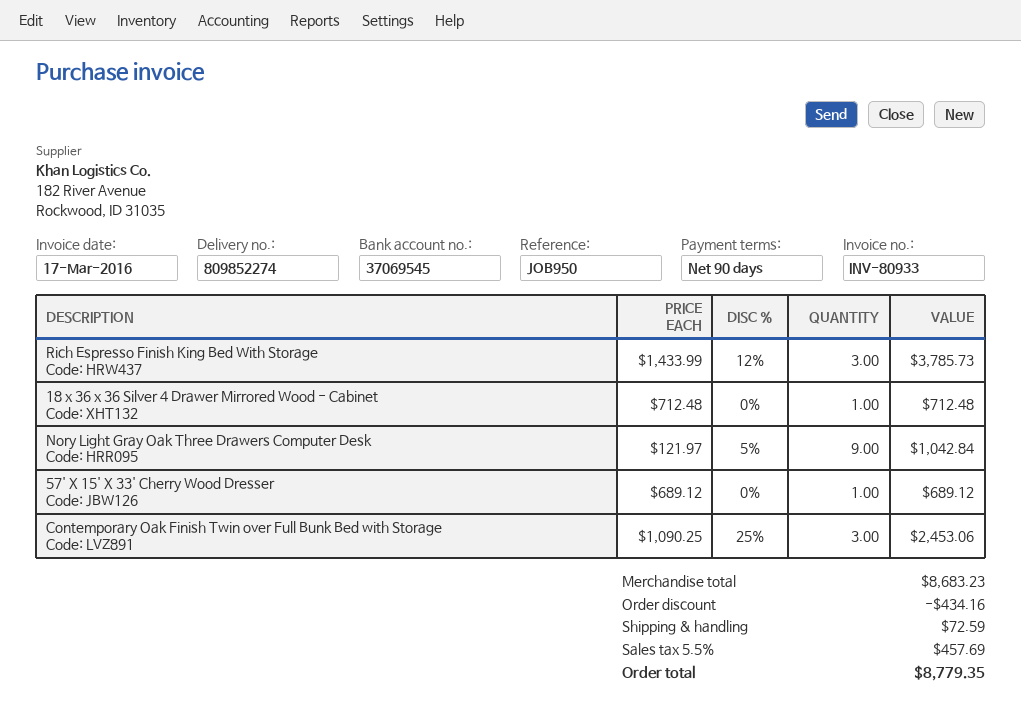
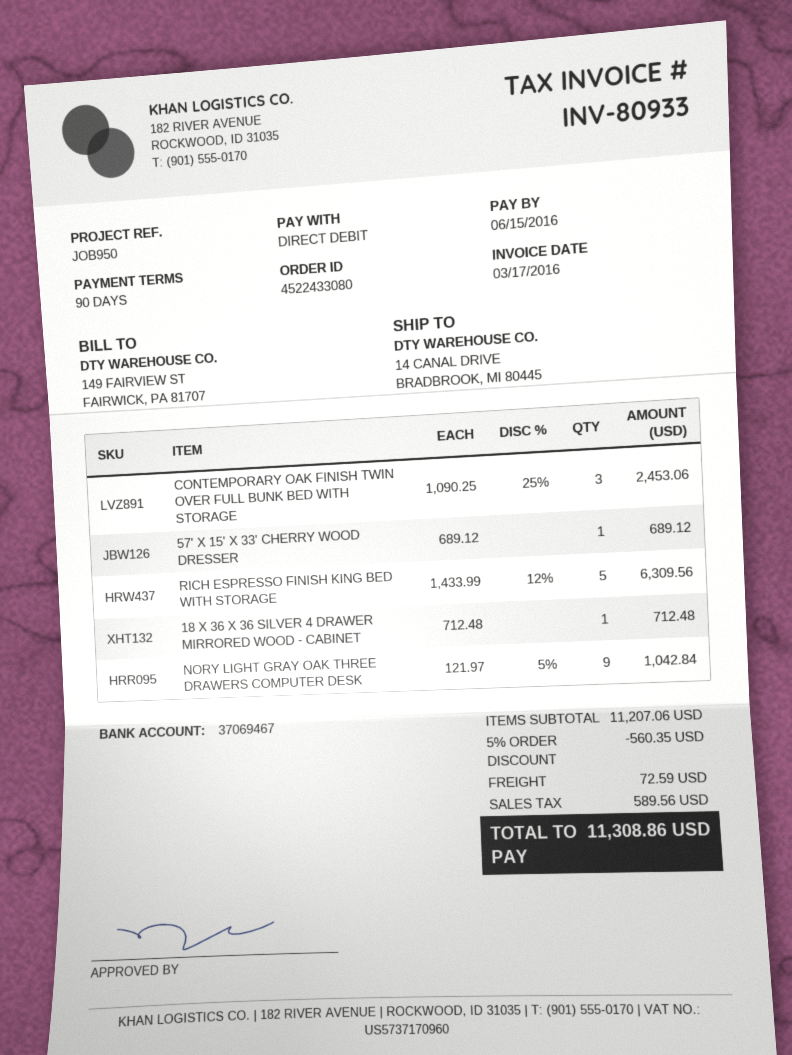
bank account: 37069545 -> 37069467
Rich Espresso Finish King Bed With Storage: 3 x 1433.99 - 12% = 3785.73 -> 5 x 1433.99 - 12% = 6309.56
subtotal: 8683.23 -> 11207.06
discount: 434.16 -> 560.35
tax: 457.69 -> 589.56
total: 8779.35 -> 11308.86

